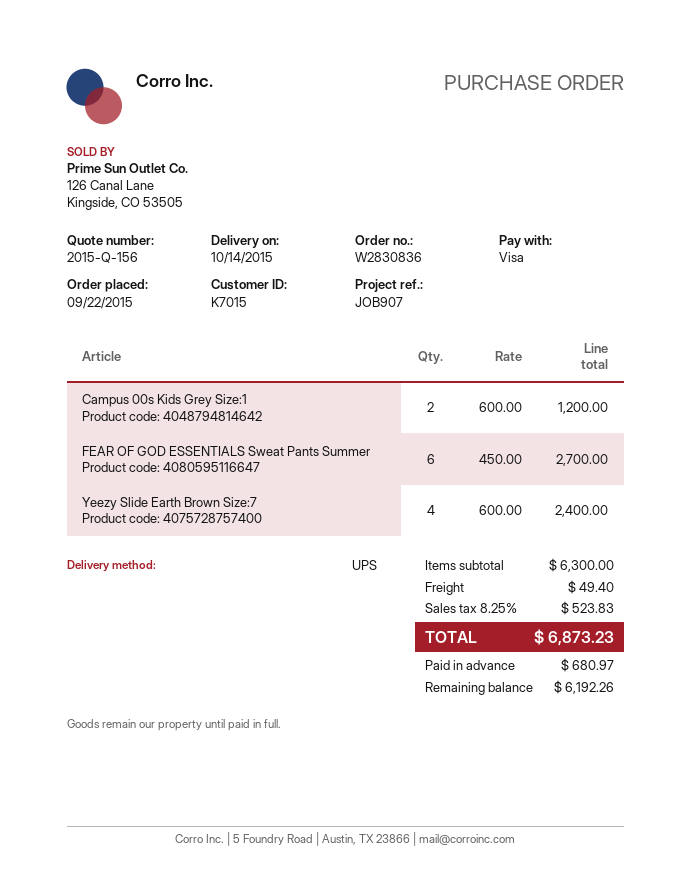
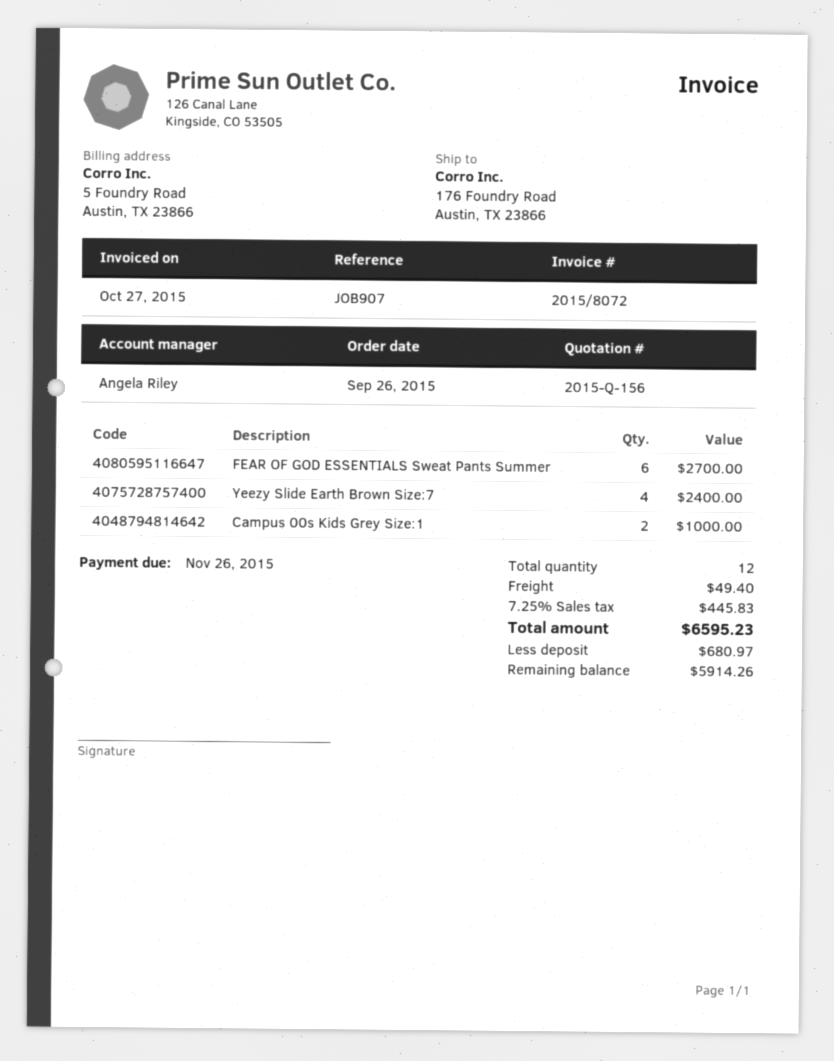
order date: 2015-09-22 -> 2015-09-26
Campus 00s Kids Grey Size:1: 2 for 1200.00 -> 2 for 1000.00
tax: 8.25% = 523.83 -> 7.25% = 445.83
total: 6873.23 -> 6595.23
balance: 6192.26 -> 5914.26

